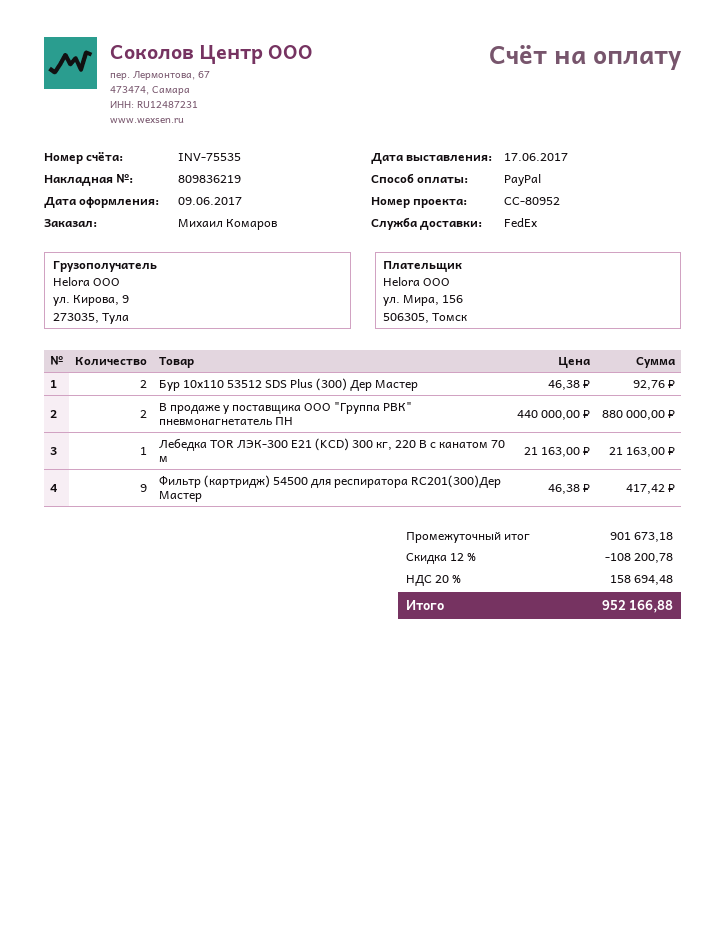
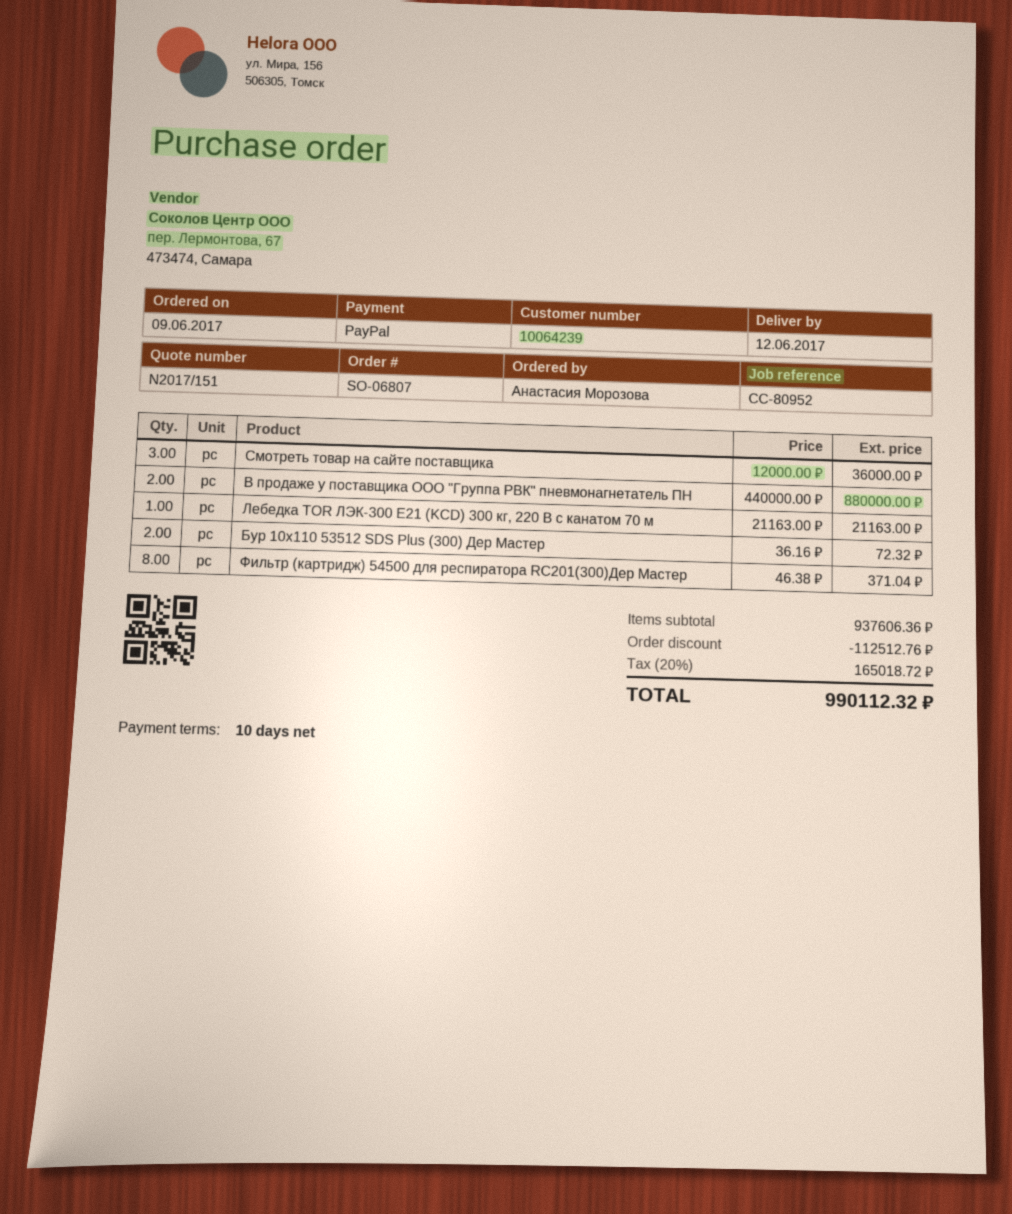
ordered by: Михаил Комаров -> Анастасия Морозова
Бур 10x110 53512 SDS Plus (300) Дер Мастер: 2 x 46.38 = 92.76 -> 2 x 36.16 = 72.32
Фильтр (картридж) 54500 для респиратора RC201(300)Дер Мастер: 9 x 46.38 = 417.42 -> 8 x 46.38 = 371.04
Смотреть товар на сайте поставщика: none -> 3 x 12000.00 = 36000.00
subtotal: 901673.18 -> 937606.36
discount: 108200.78 -> 112512.76
tax: 20% = 158694.48 -> 20% = 165018.72
total: 952166.88 -> 990112.32

